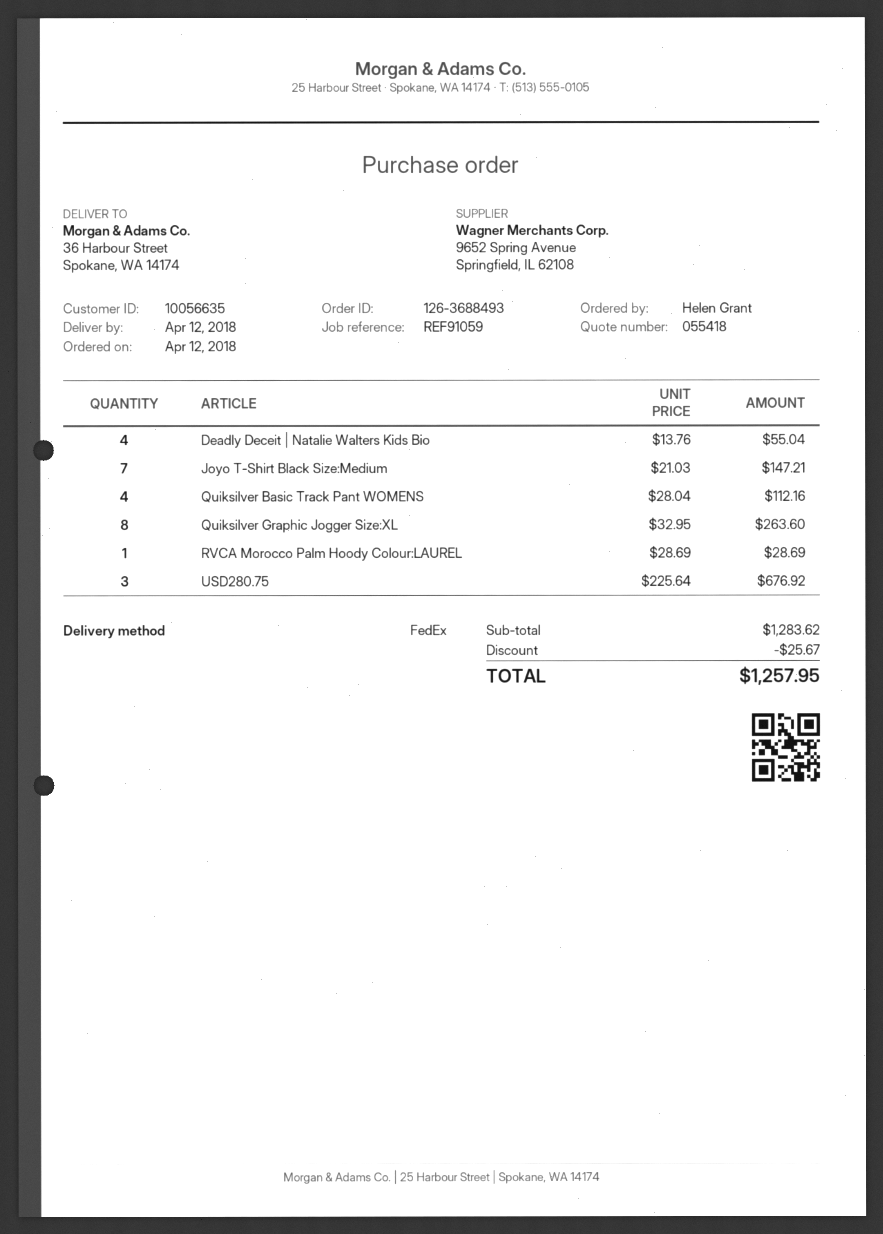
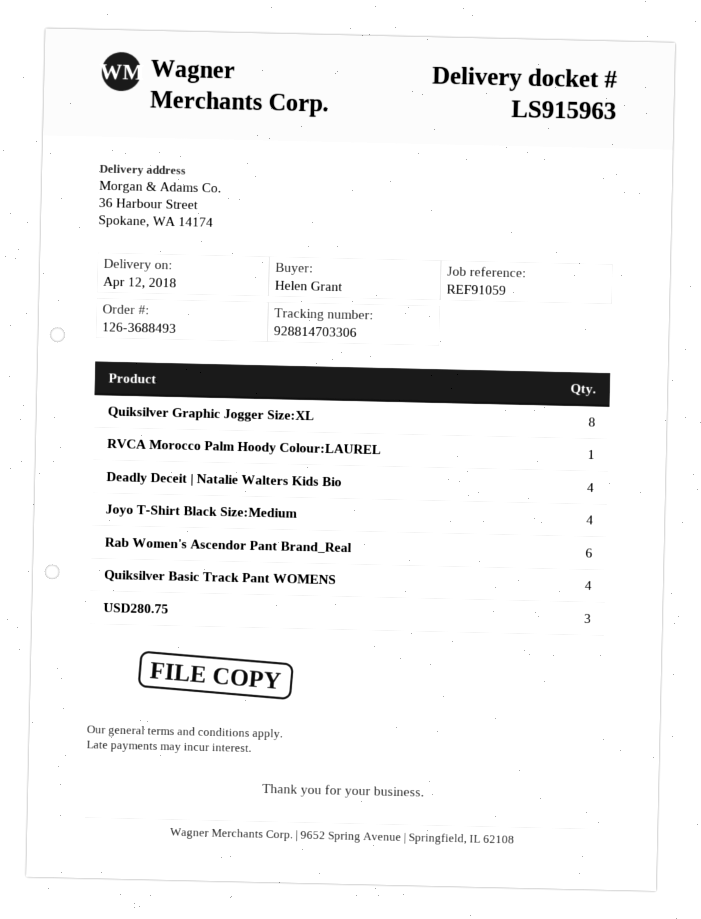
Joyo T-Shirt Black Size:Medium: 7 -> 4
Rab Women's Ascendor Pant Brand_Real: none -> 6

